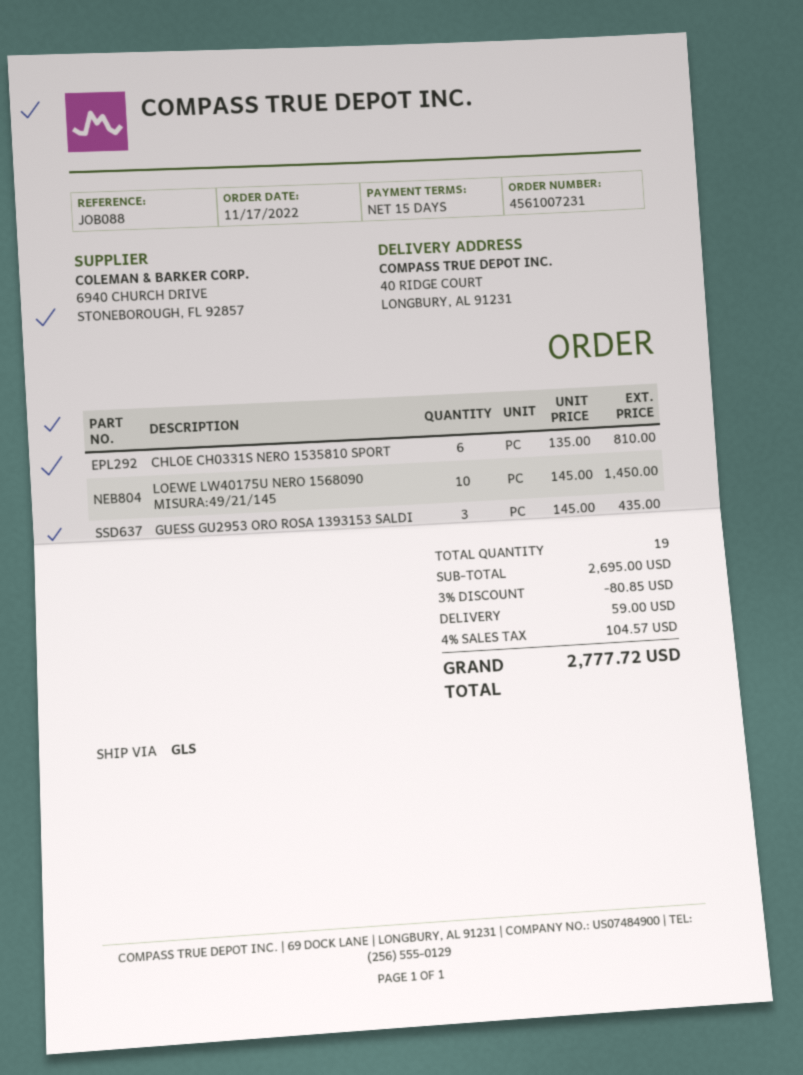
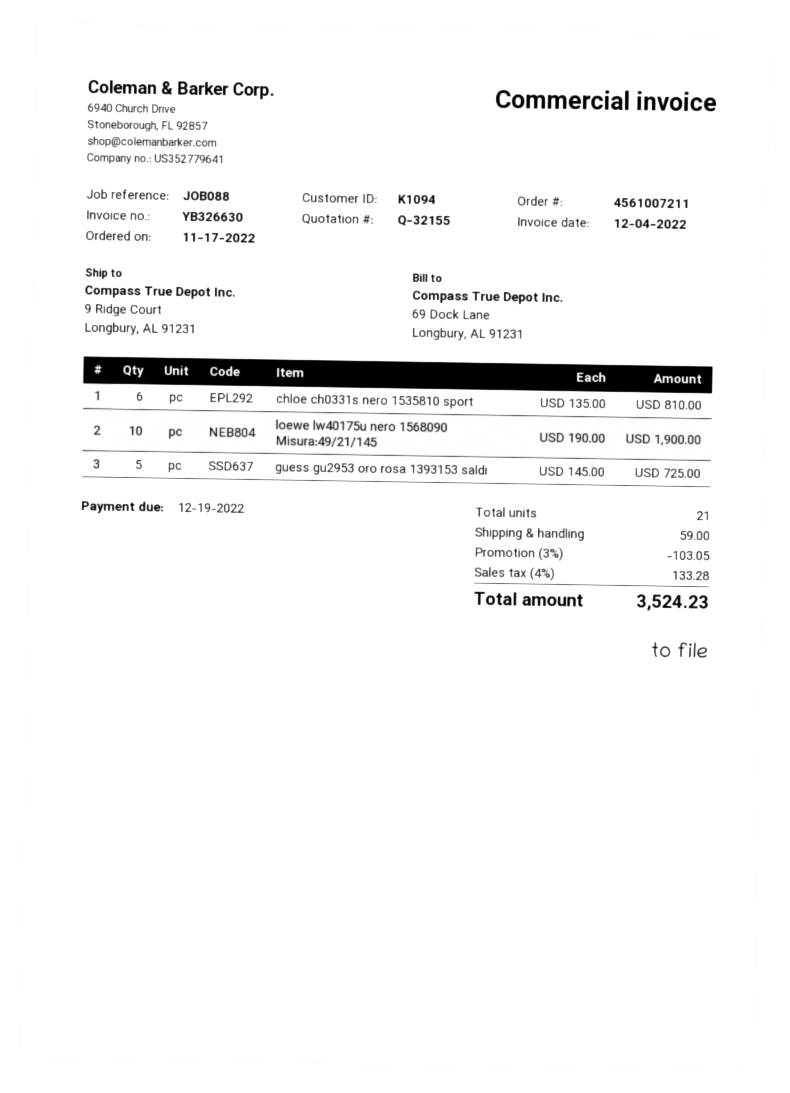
order number: 4561007231 -> 4561007211
ship to: 40 RIDGE COURT, LONGBURY, AL 91231 -> 9 Ridge Court, Longbury, AL 91231
LOEWE LW40175U NERO 1568090 MISURA:49/21/145: 10 x 145.00 = 1450.00 -> 10 x 190.00 = 1900.00
GUESS GU2953 ORO ROSA 1393153 SALDI: 3 x 145.00 = 435.00 -> 5 x 145.00 = 725.00
total quantity: 19 -> 21
discount: 3% = 80.85 -> 3% = 103.05
tax: 4% = 104.57 -> 4% = 133.28
total: 2777.72 -> 3524.23

